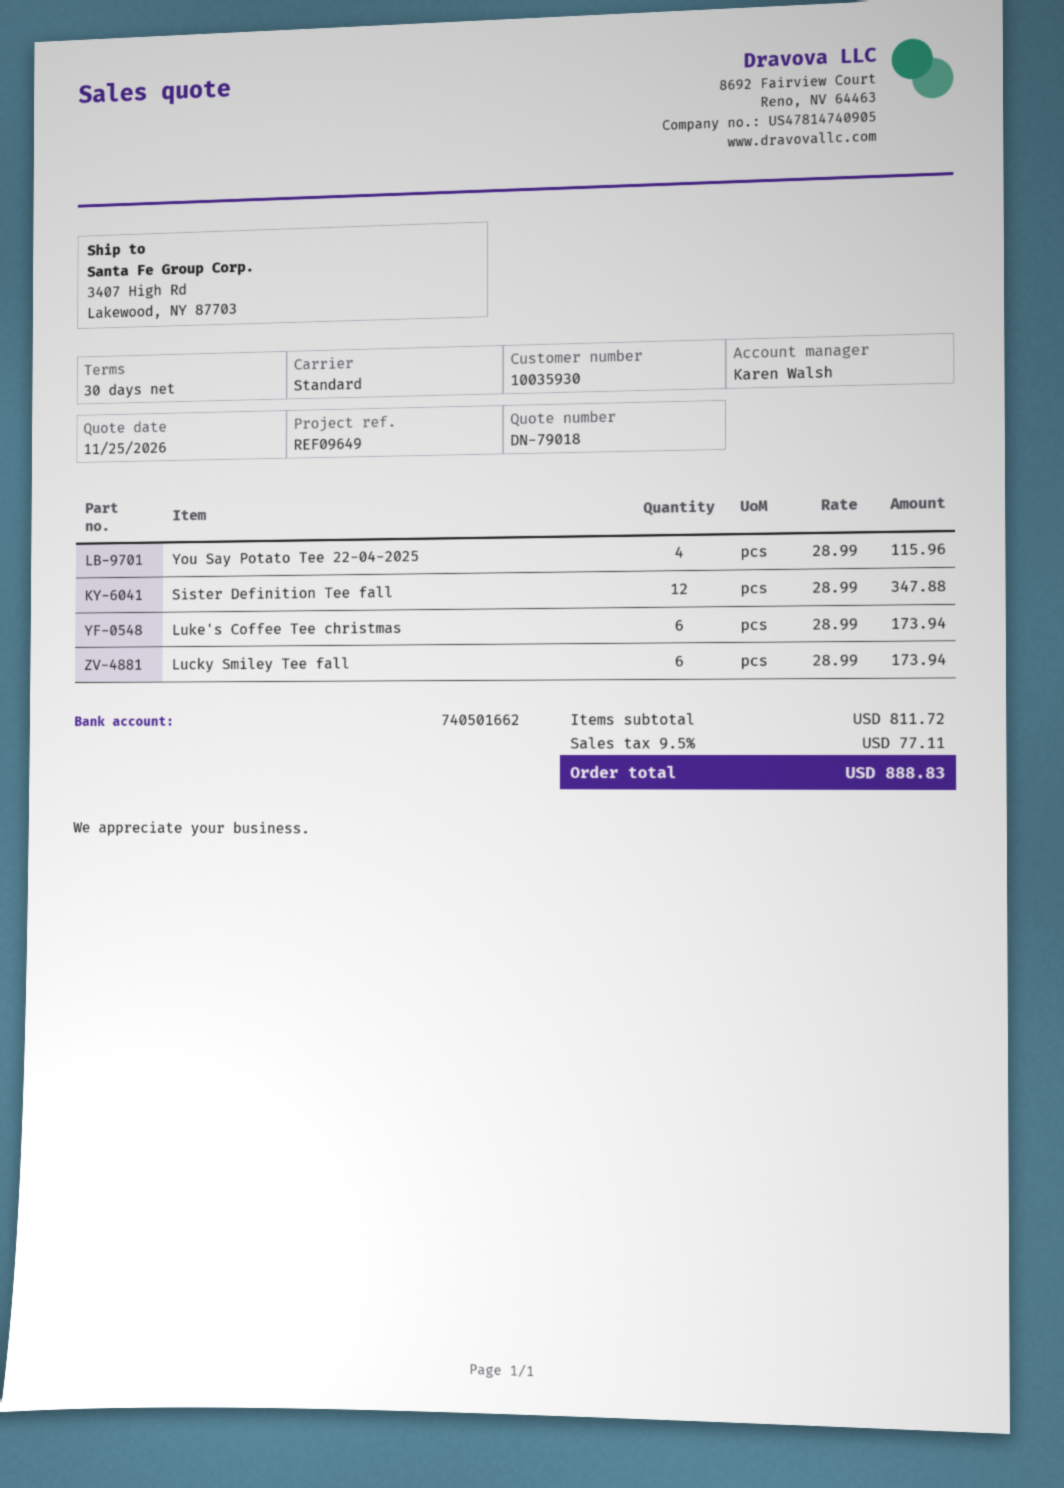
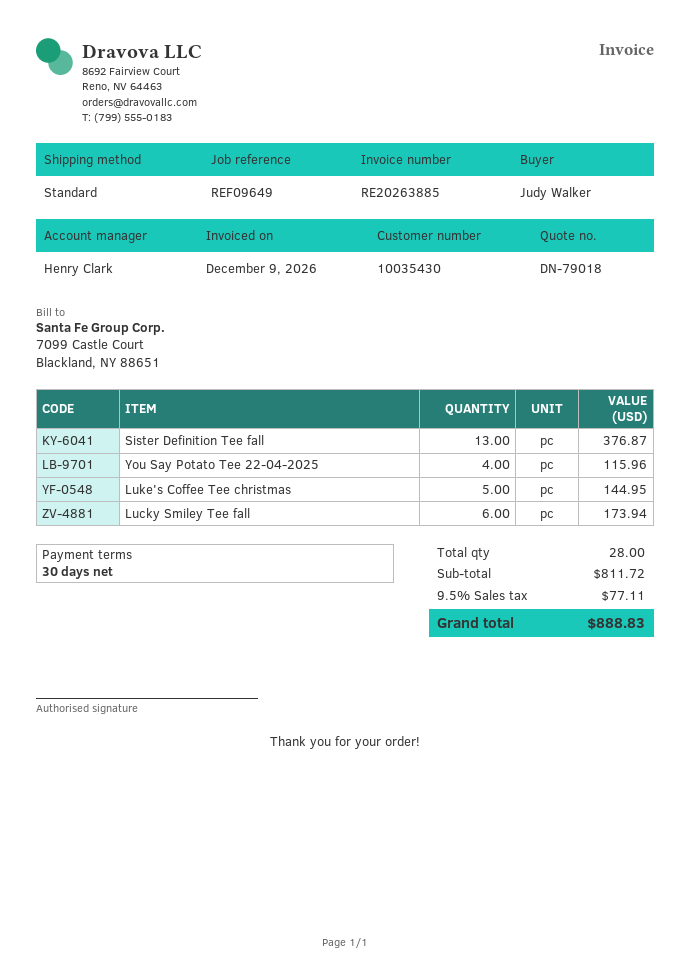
customer number: 10035930 -> 10035430
sales rep: Karen Walsh -> Henry Clark
Sister Definition Tee fall: 12 for 347.88 -> 13 for 376.87
Luke's Coffee Tee christmas: 6 for 173.94 -> 5 for 144.95

